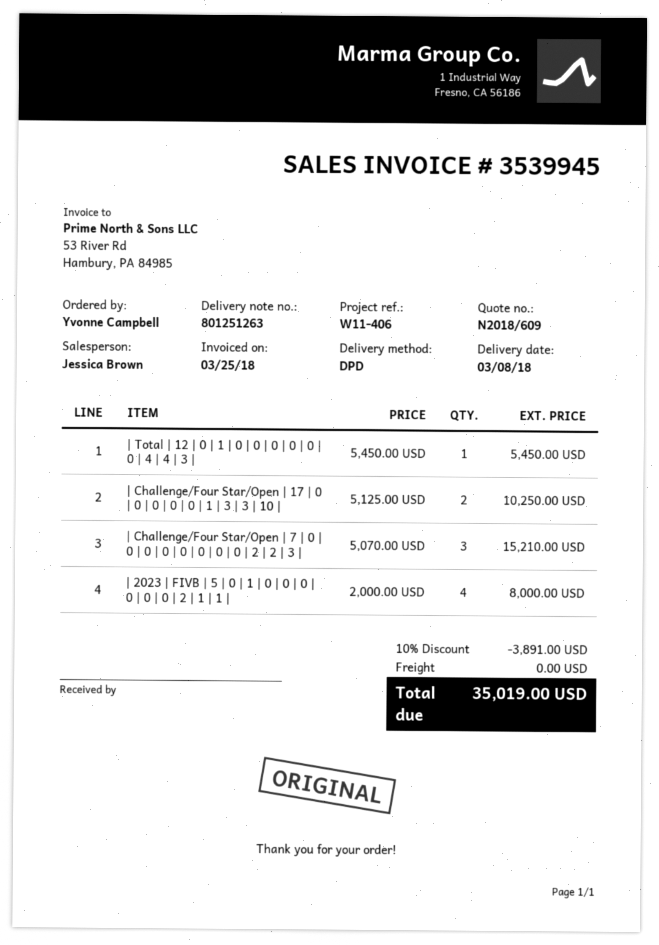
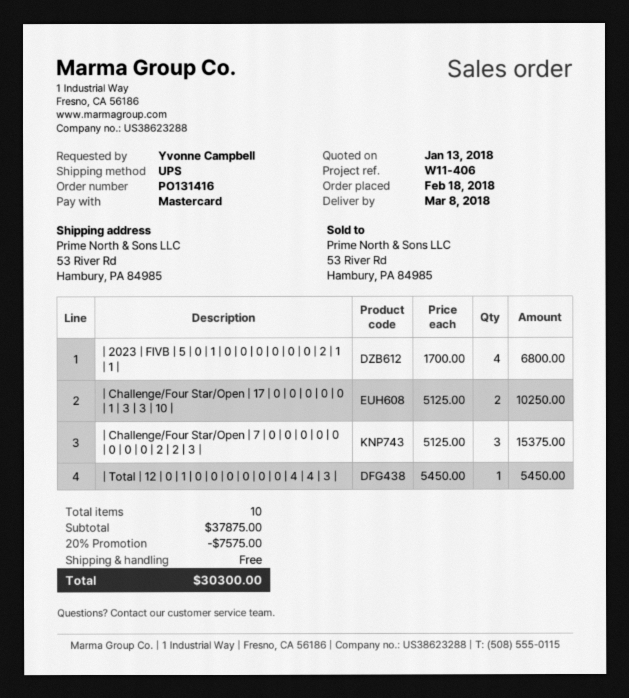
shipping method: DPD -> UPS
| Challenge/Four Star/Open | 7 | 0 | 0 | 0 | 0 | 0 | 0 | 0 | 0 | 2 | 2 | 3 |: 3 x 5070.00 = 15210.00 -> 3 x 5125.00 = 15375.00
| 2023 | FIVB | 5 | 0 | 1 | 0 | 0 | 0 | 0 | 0 | 0 | 2 | 1 | 1 |: 4 x 2000.00 = 8000.00 -> 4 x 1700.00 = 6800.00
discount: 10% = 3891.00 -> 20% = 7575.00
total: 35019.00 -> 30300.00

